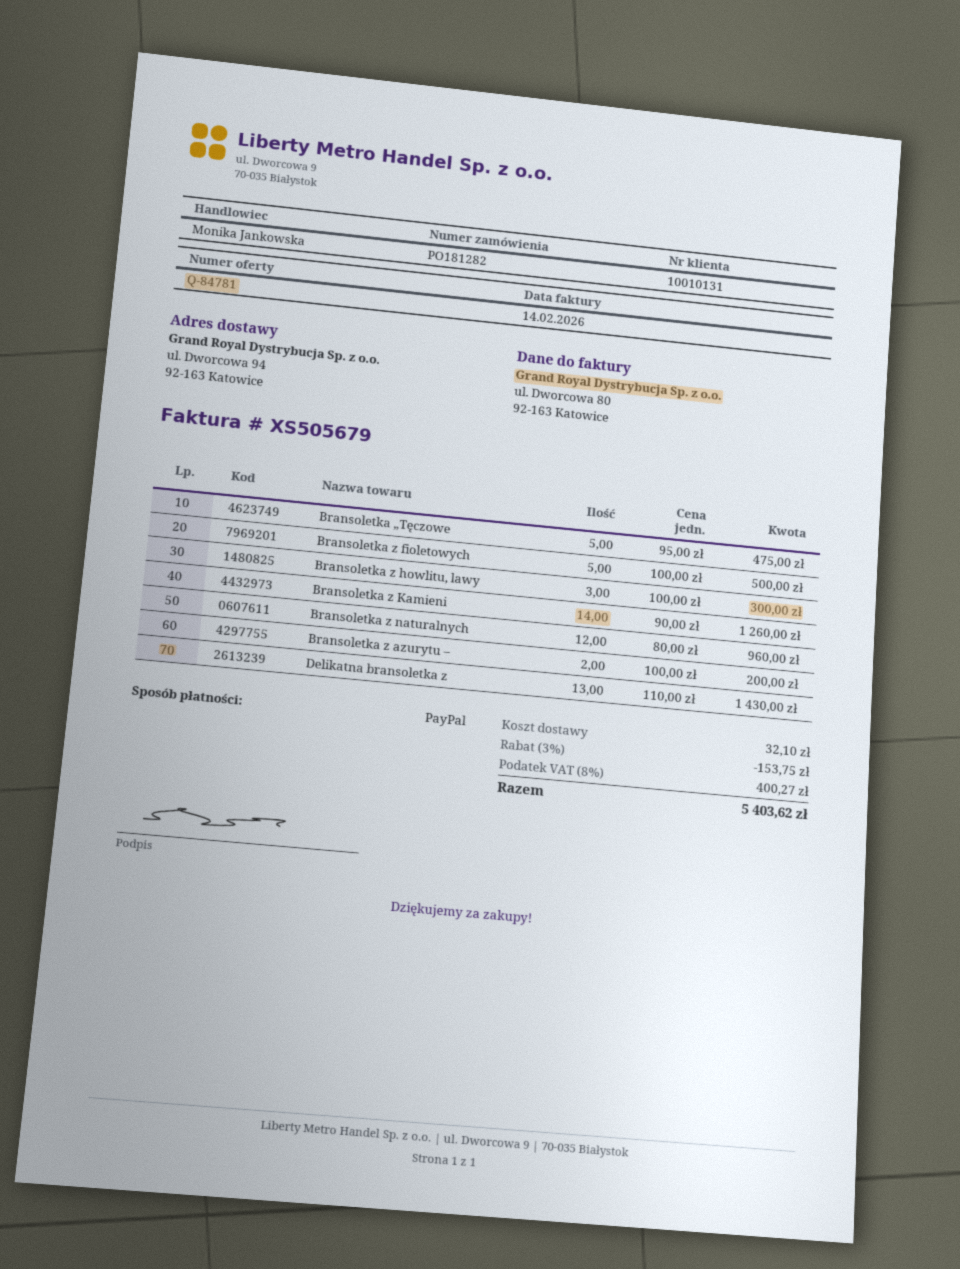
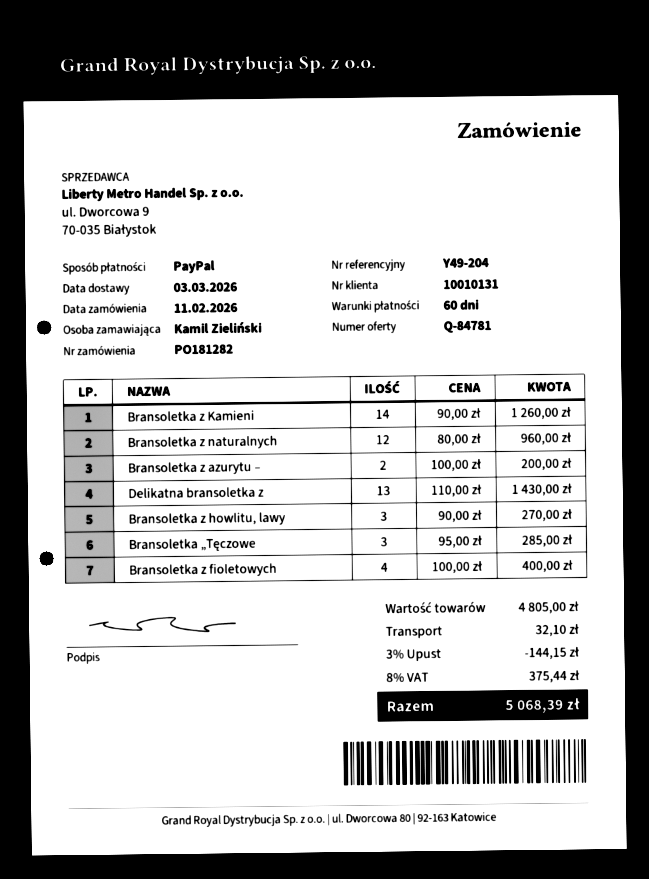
Bransoletka „Tęczowe: 5 x 95.00 = 475.00 -> 3 x 95.00 = 285.00
Bransoletka z fioletowych: 5 x 100.00 = 500.00 -> 4 x 100.00 = 400.00
Bransoletka z howlitu, lawy: 3 x 100.00 = 300.00 -> 3 x 90.00 = 270.00
discount: 3% = 153.75 -> 3% = 144.15
tax: 8% = 400.27 -> 8% = 375.44
total: 5403.62 -> 5068.39

